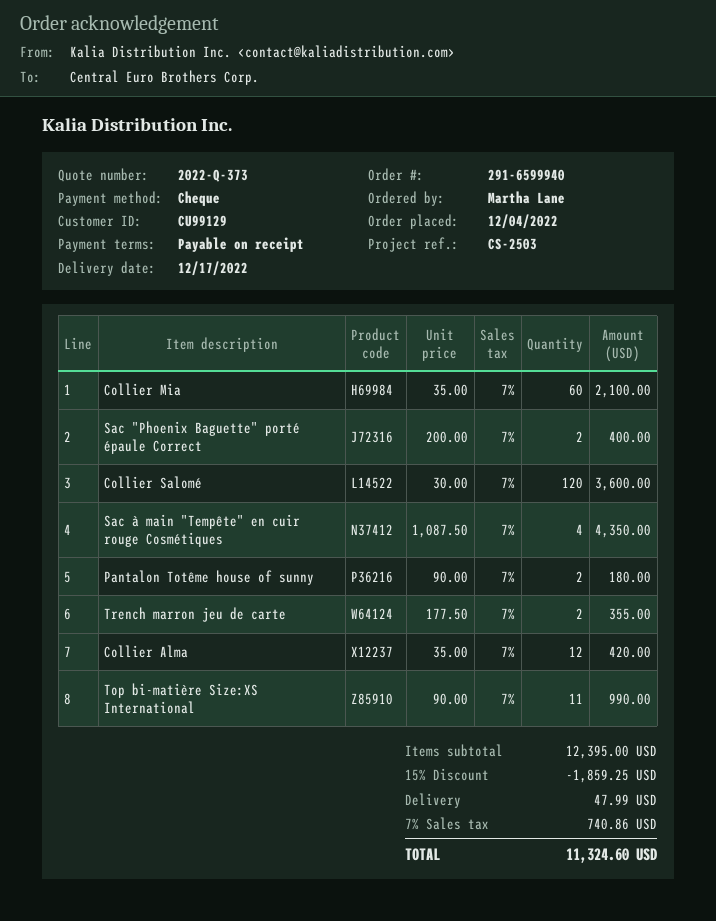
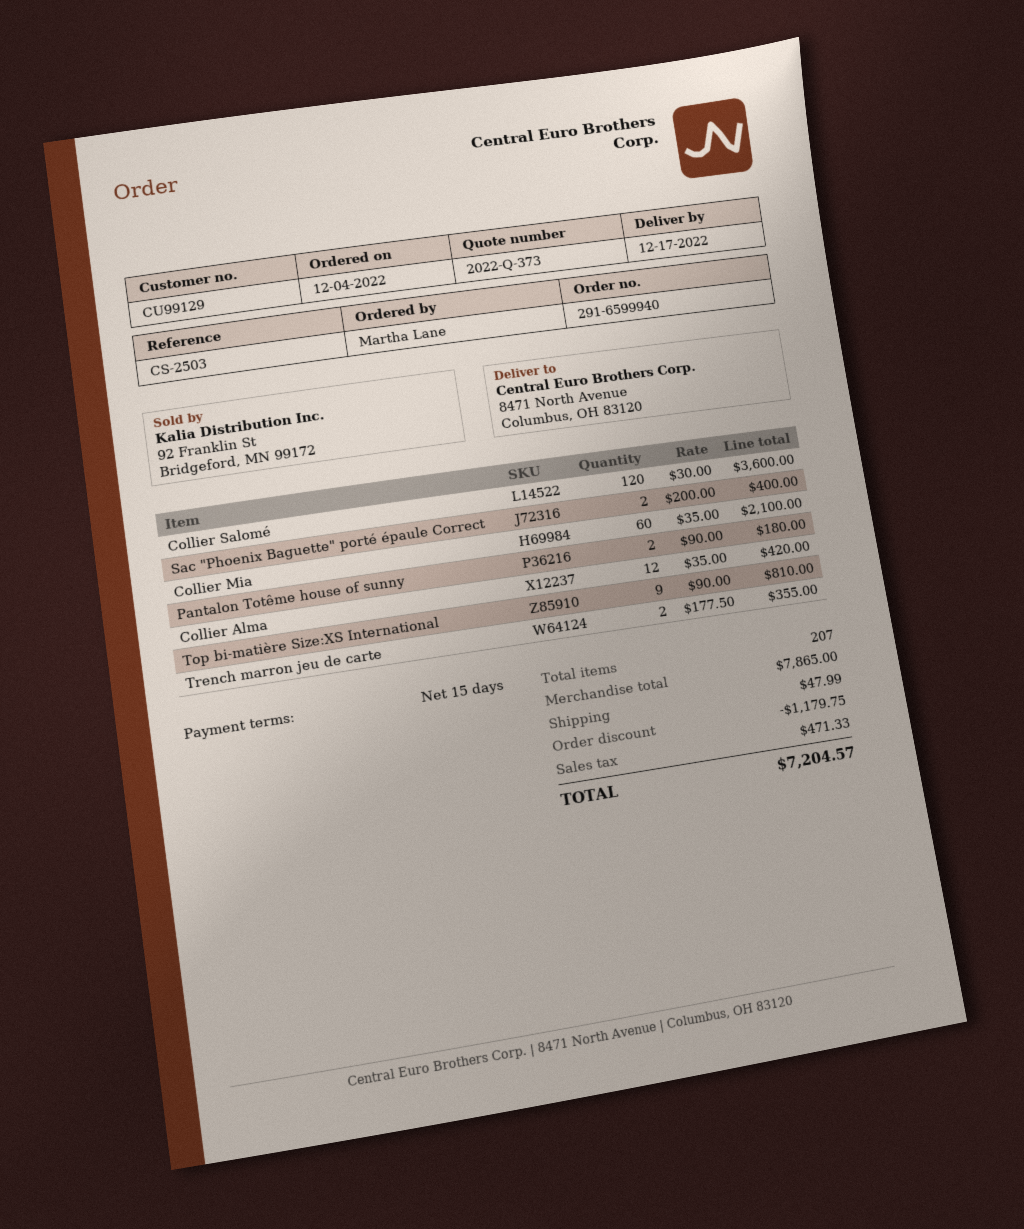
payment terms: on receipt -> 15 days
Sac à main "Tempête" en cuir rouge Cosmétiques: 4 x 1087.50 = 4350.00 -> none
Top bi-matière Size:XS International: 11 x 90.00 = 990.00 -> 9 x 90.00 = 810.00
subtotal: 12395.00 -> 7865.00
discount: 1859.25 -> 1179.75
tax: 740.86 -> 471.33
total: 11324.60 -> 7204.57

